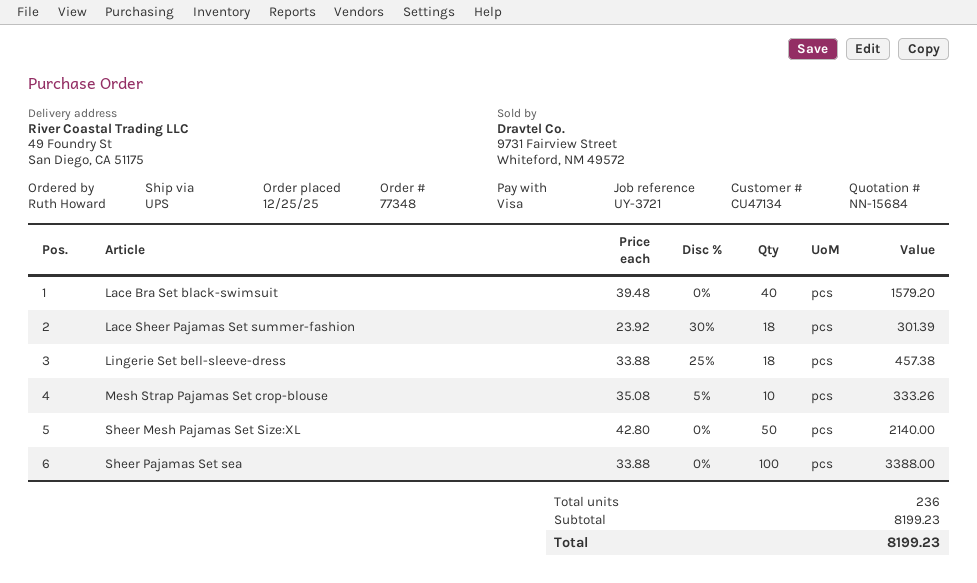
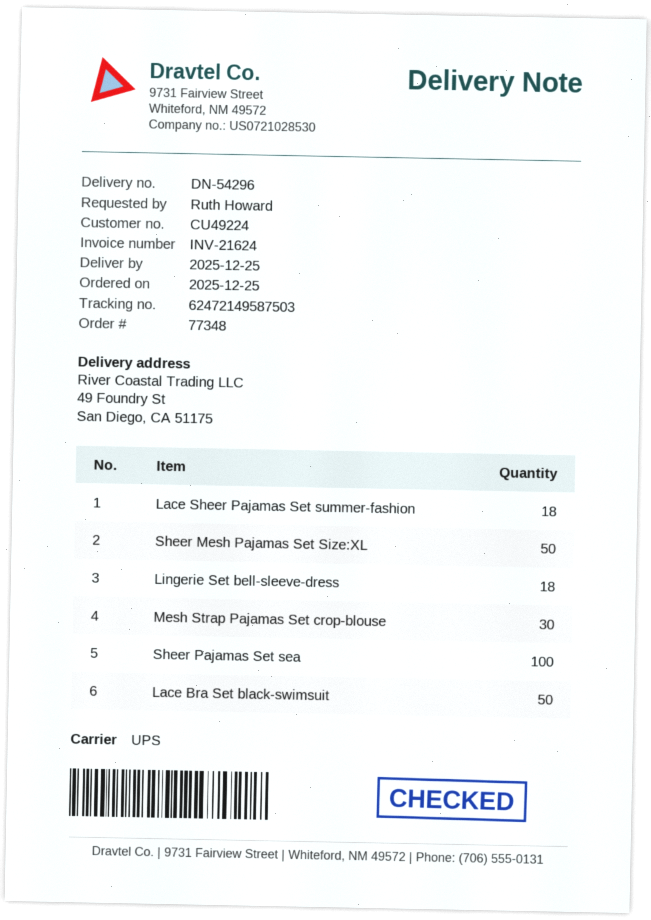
customer number: CU47134 -> CU49224
Lace Bra Set black-swimsuit: 40 -> 50
Mesh Strap Pajamas Set crop-blouse: 10 -> 30

